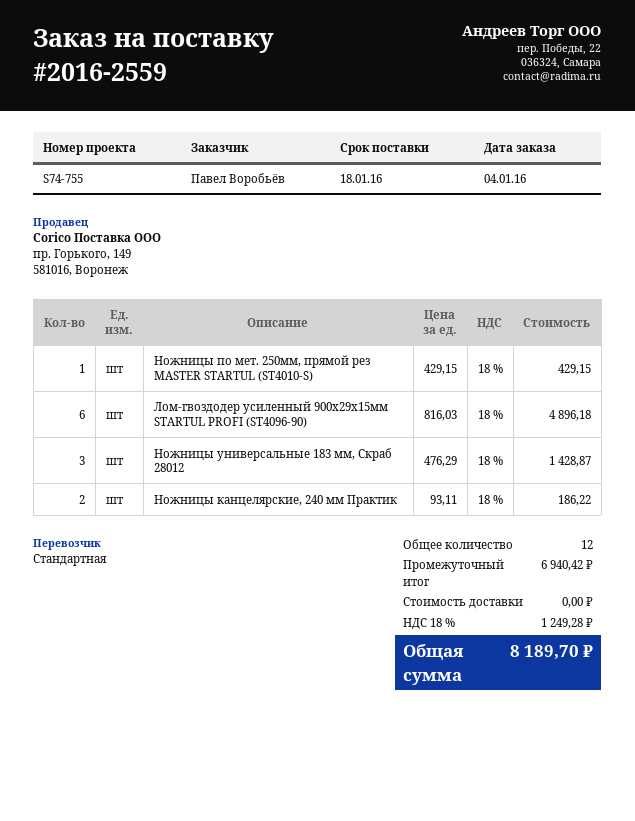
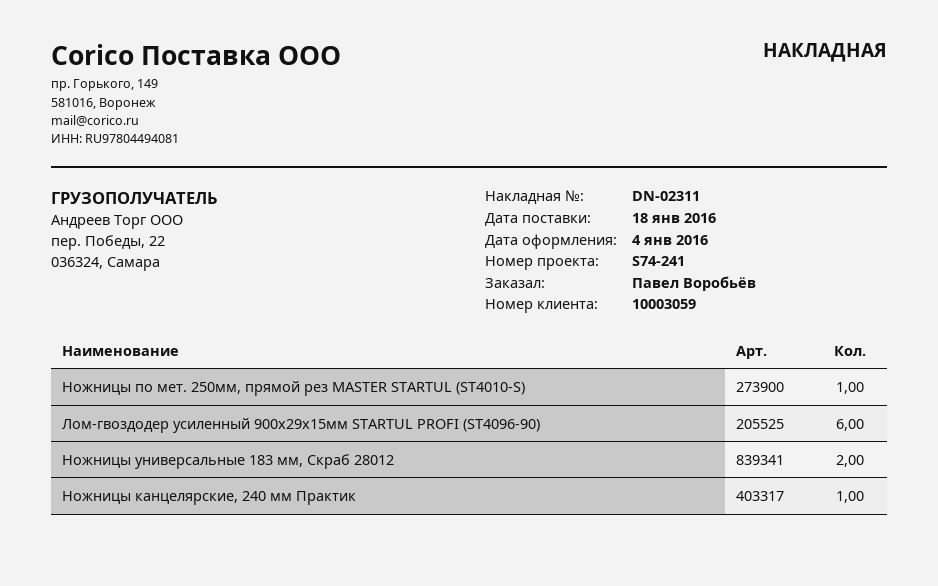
reference: S74-755 -> S74-241
Ножницы универсальные 183 мм, Скраб 28012: 3 -> 2
Ножницы канцелярские, 240 мм Практик: 2 -> 1

